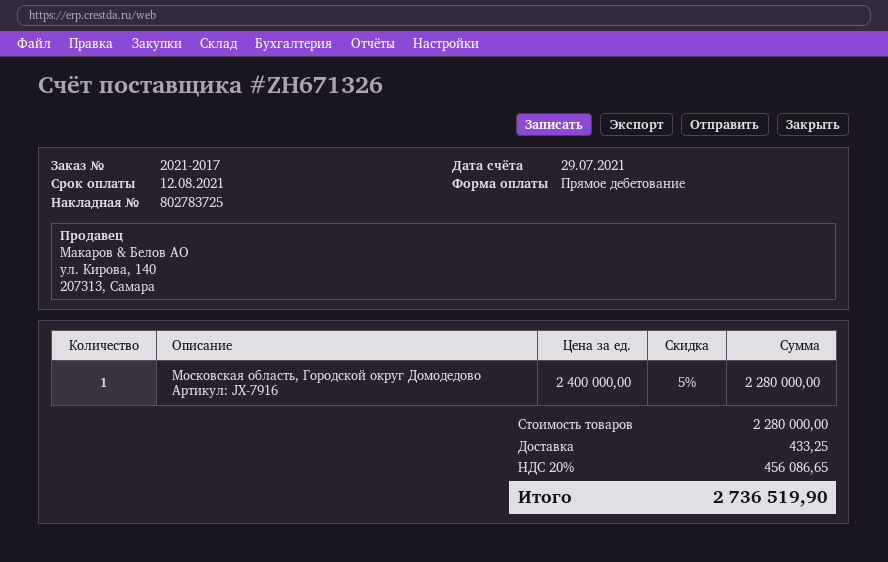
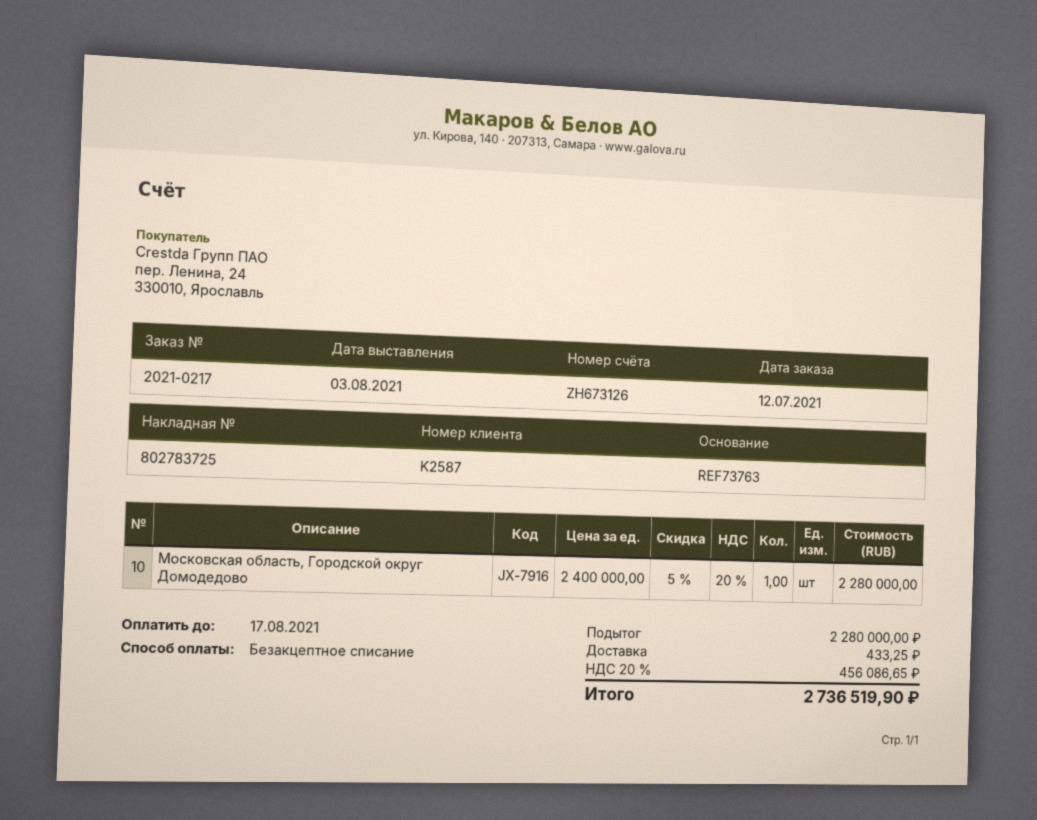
order number: 2021-2017 -> 2021-0217
invoice number: ZH671326 -> ZH673126
invoice date: 2021-07-29 -> 2021-08-03
due date: 2021-08-12 -> 2021-08-17

